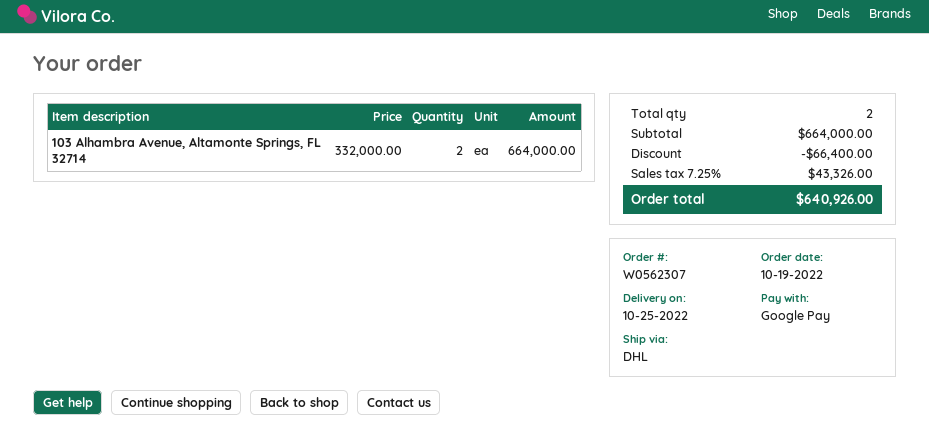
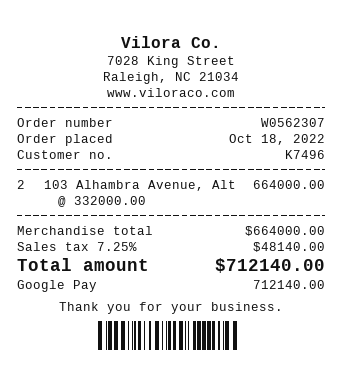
order date: 2022-10-19 -> 2022-10-18
discount: 66400.00 -> none
tax: 7.25% = 43326.00 -> 7.25% = 48140.00
total: 640926.00 -> 712140.00

